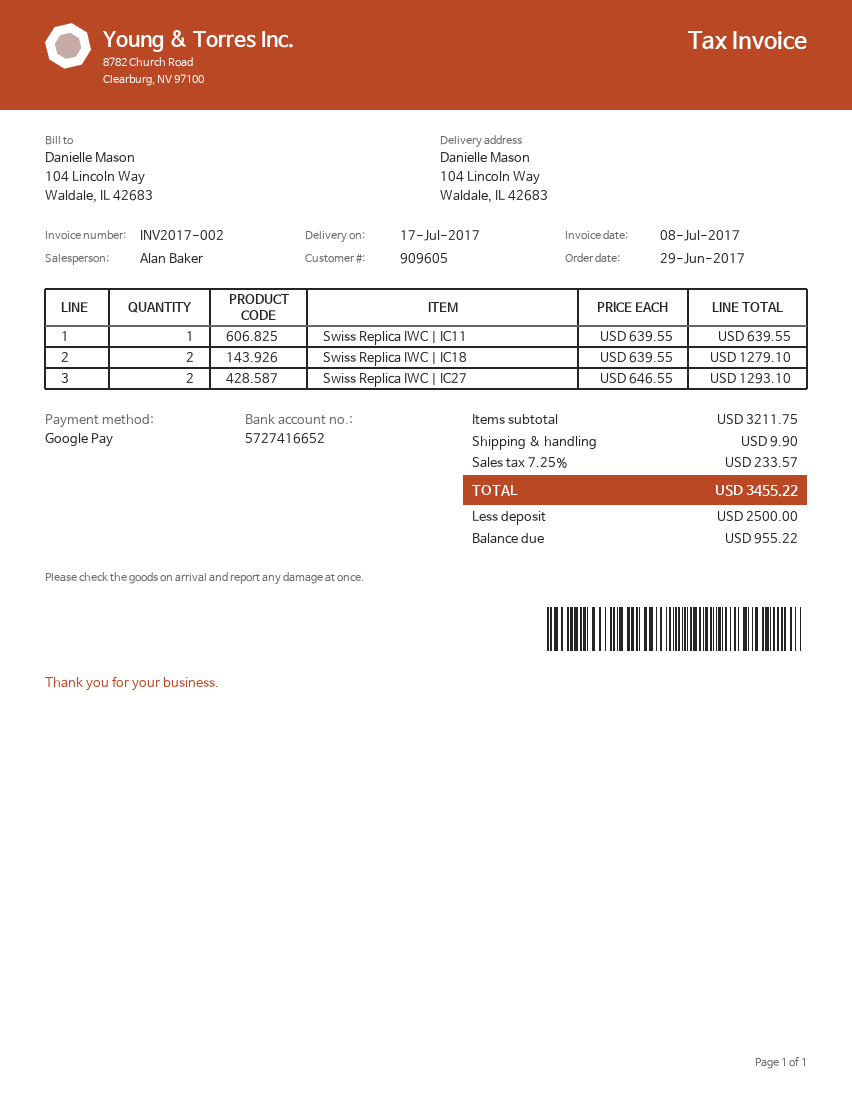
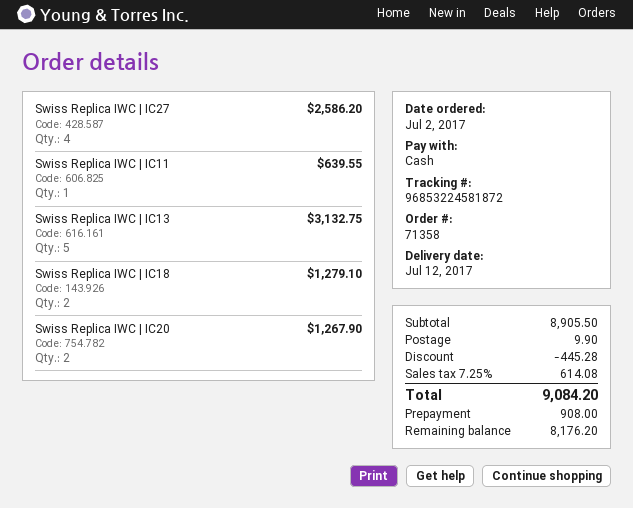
order date: 2017-06-29 -> 2017-07-02
delivery date: 2017-07-17 -> 2017-07-12
payment method: Google Pay -> cash
Swiss Replica IWC | IC27: 2 for 1293.10 -> 4 for 2586.20
Swiss Replica IWC | IC13: none -> 5 for 3132.75
Swiss Replica IWC | IC20: none -> 2 for 1267.90
subtotal: 3211.75 -> 8905.50
discount: none -> 445.28
tax: 7.25% = 233.57 -> 7.25% = 614.08
total: 3455.22 -> 9084.20
deposit: 2500.00 -> 908.00
balance: 955.22 -> 8176.20

